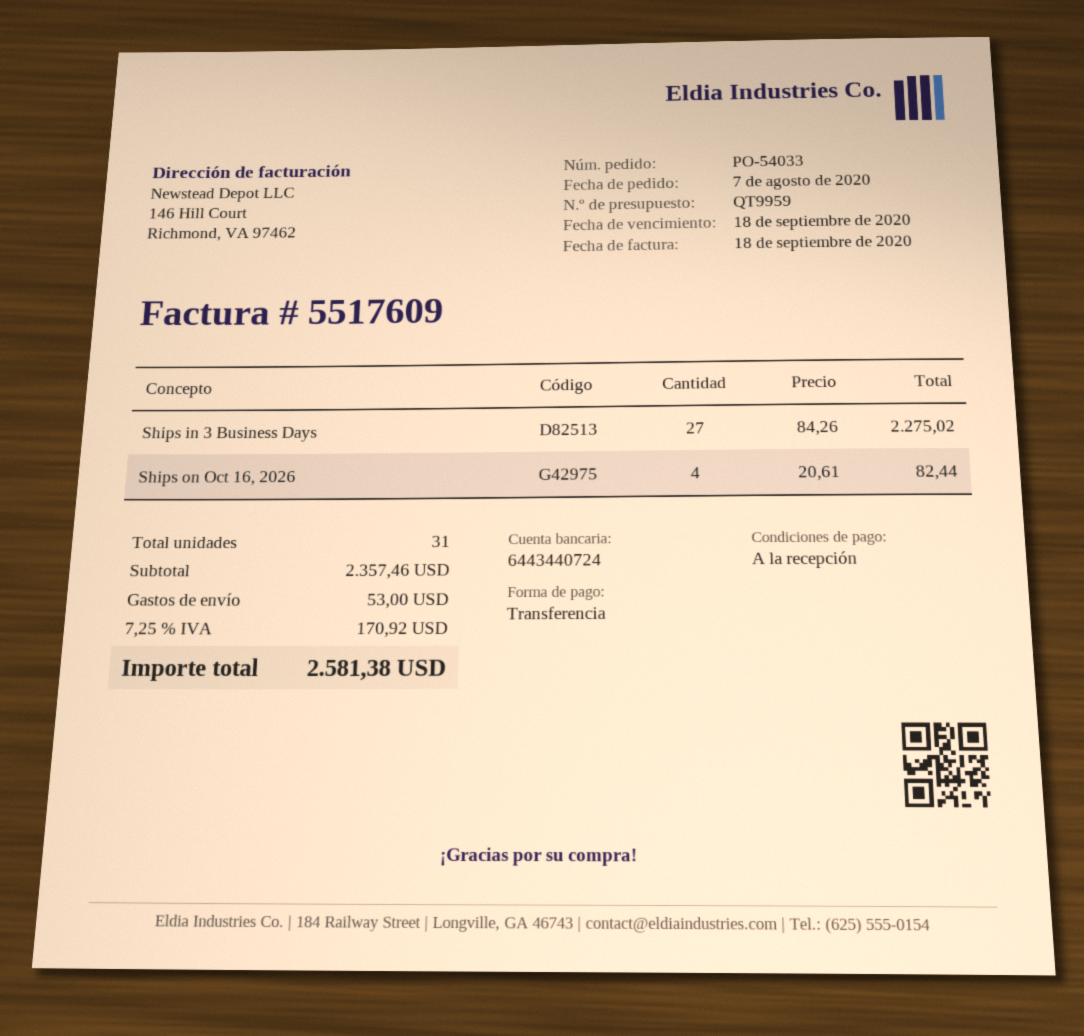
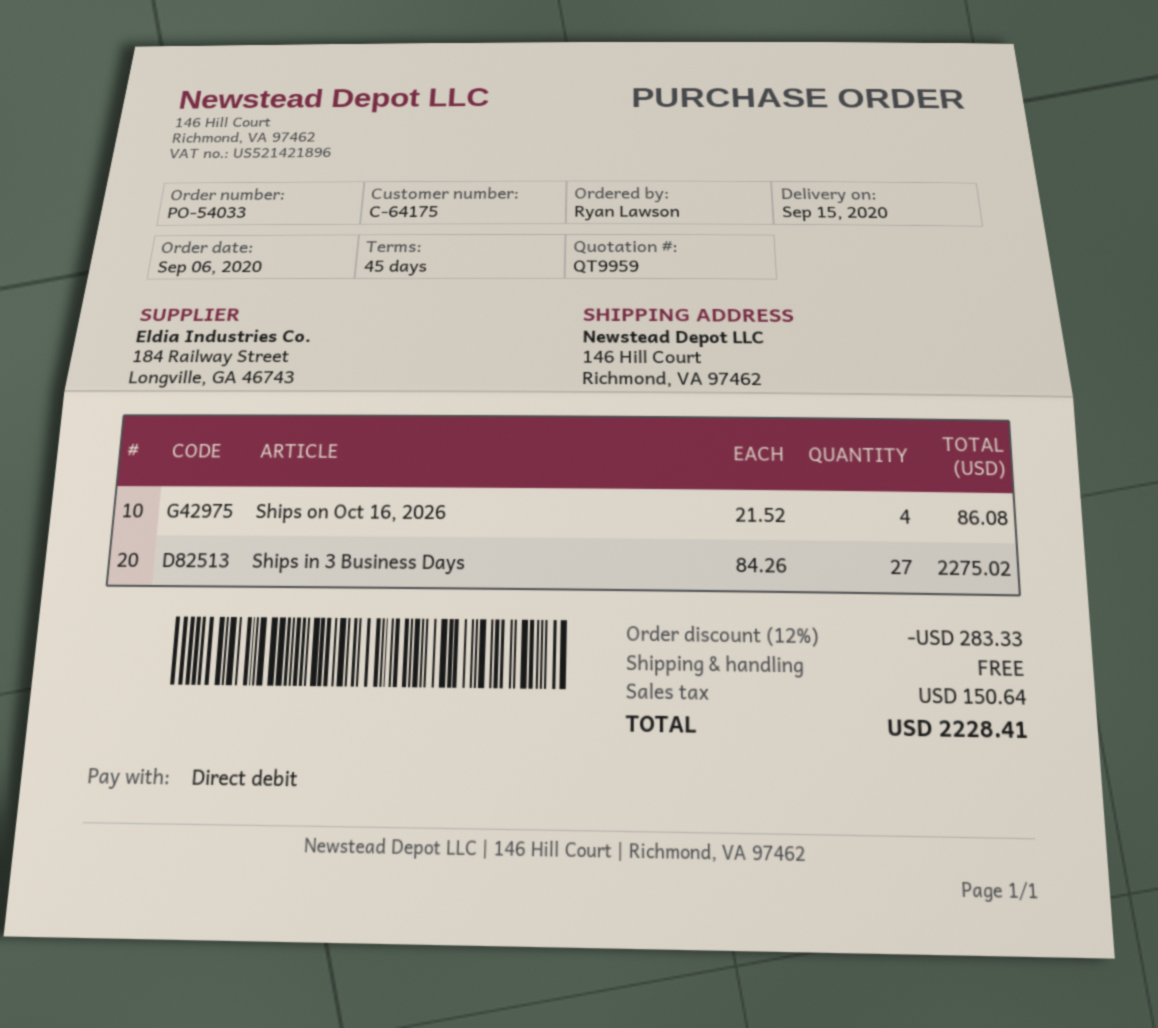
order date: 2020-08-07 -> 2020-09-06
payment terms: on receipt -> 45 days
payment method: bank transfer -> direct debit
Ships on Oct 16, 2026: 4 x 20.61 = 82.44 -> 4 x 21.52 = 86.08
discount: none -> 12% = 283.33
shipping: 53.00 -> 0.00
tax: 170.92 -> 150.64
total: 2581.38 -> 2228.41

